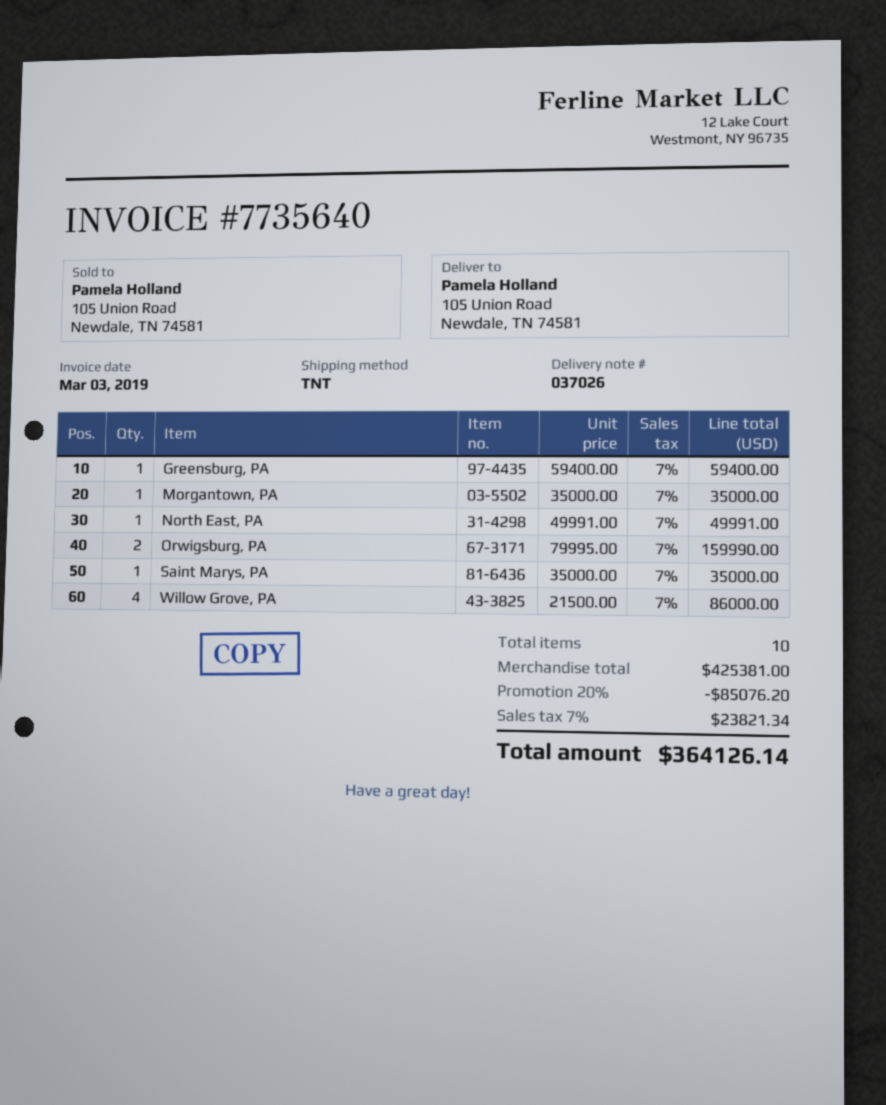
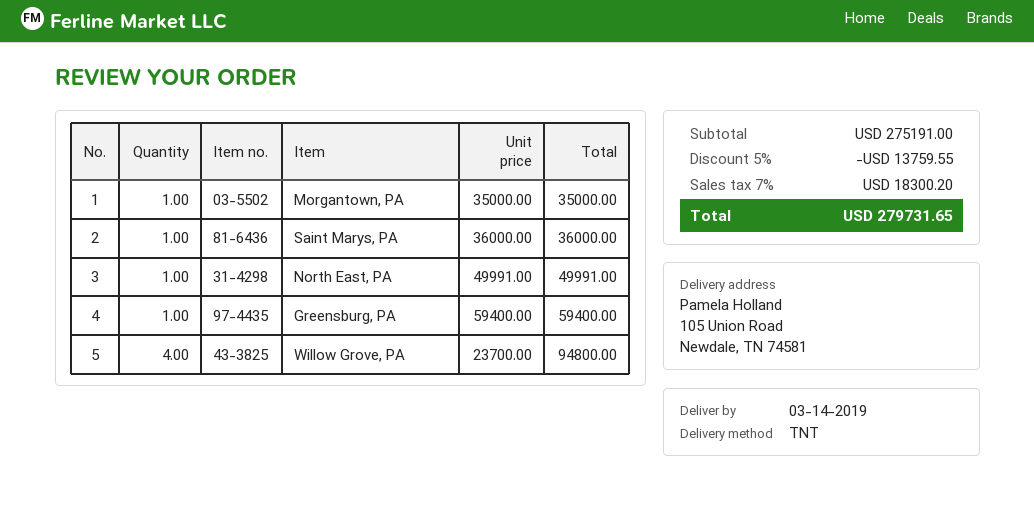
Orwigsburg, PA: 2 x 79995.00 = 159990.00 -> none
Saint Marys, PA: 1 x 35000.00 = 35000.00 -> 1 x 36000.00 = 36000.00
Willow Grove, PA: 4 x 21500.00 = 86000.00 -> 4 x 23700.00 = 94800.00
subtotal: 425381.00 -> 275191.00
discount: 20% = 85076.20 -> 5% = 13759.55
tax: 7% = 23821.34 -> 7% = 18300.20
total: 364126.14 -> 279731.65

